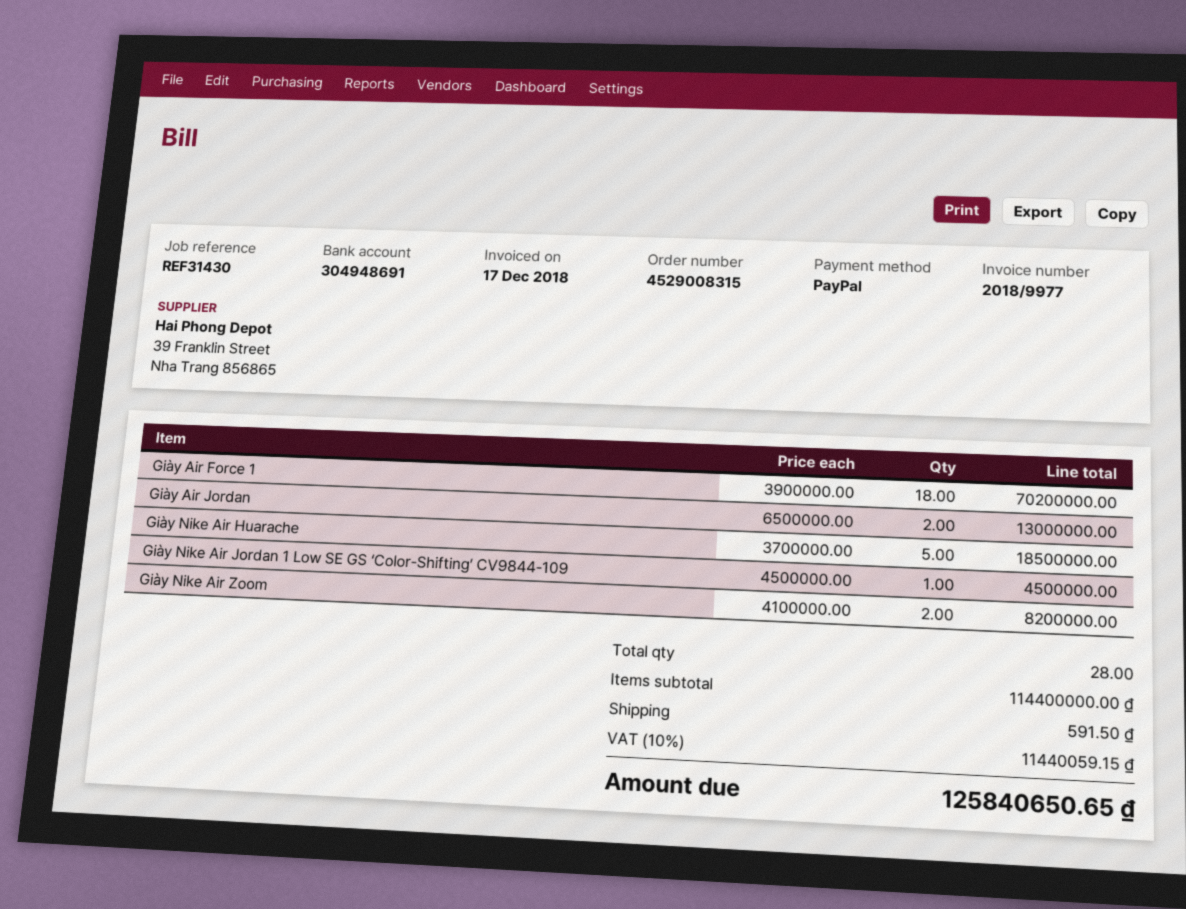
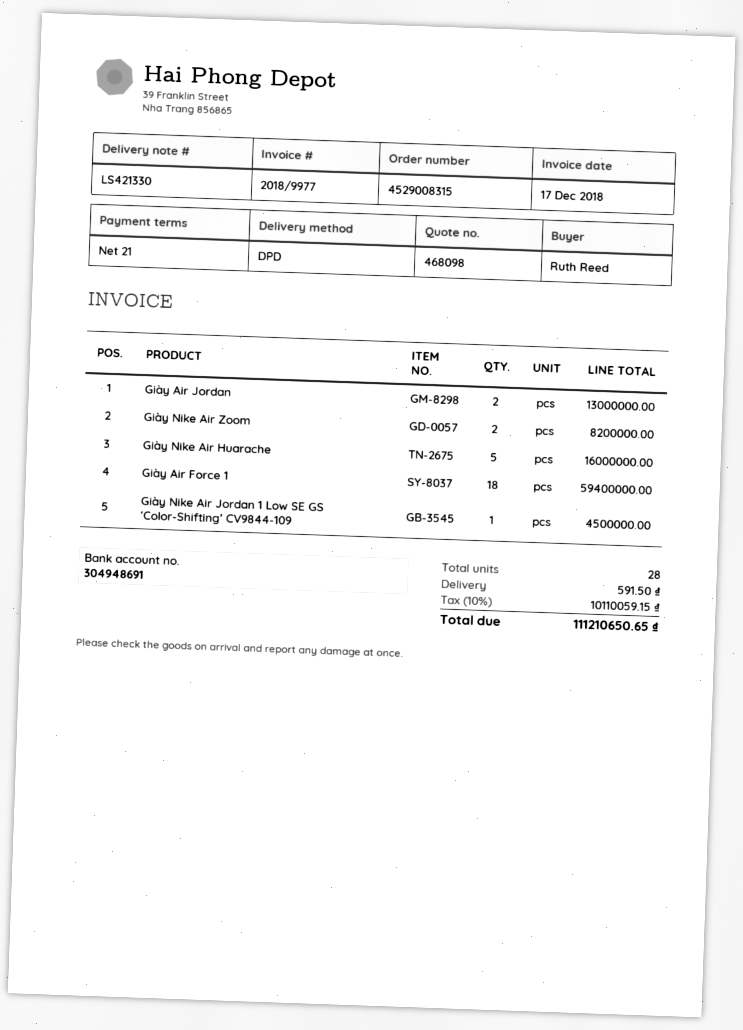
Giày Air Force 1: 18 for 70200000.00 -> 18 for 59400000.00
Giày Nike Air Huarache: 5 for 18500000.00 -> 5 for 16000000.00
tax: 10% = 11440059.15 -> 10% = 10110059.15
total: 125840650.65 -> 111210650.65

